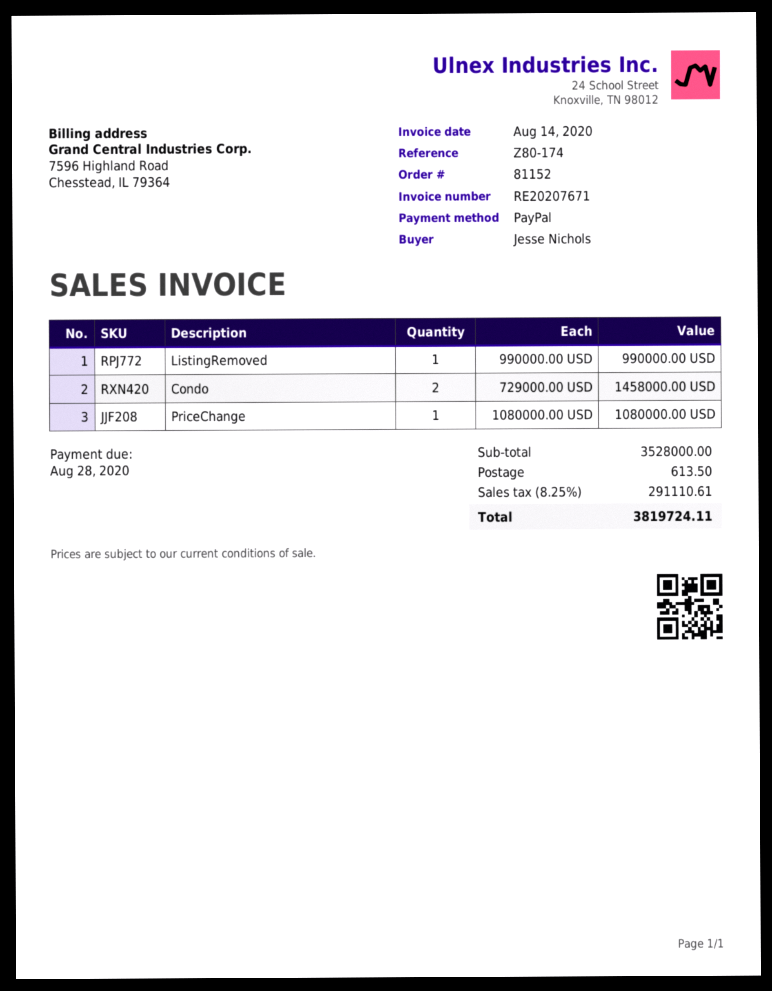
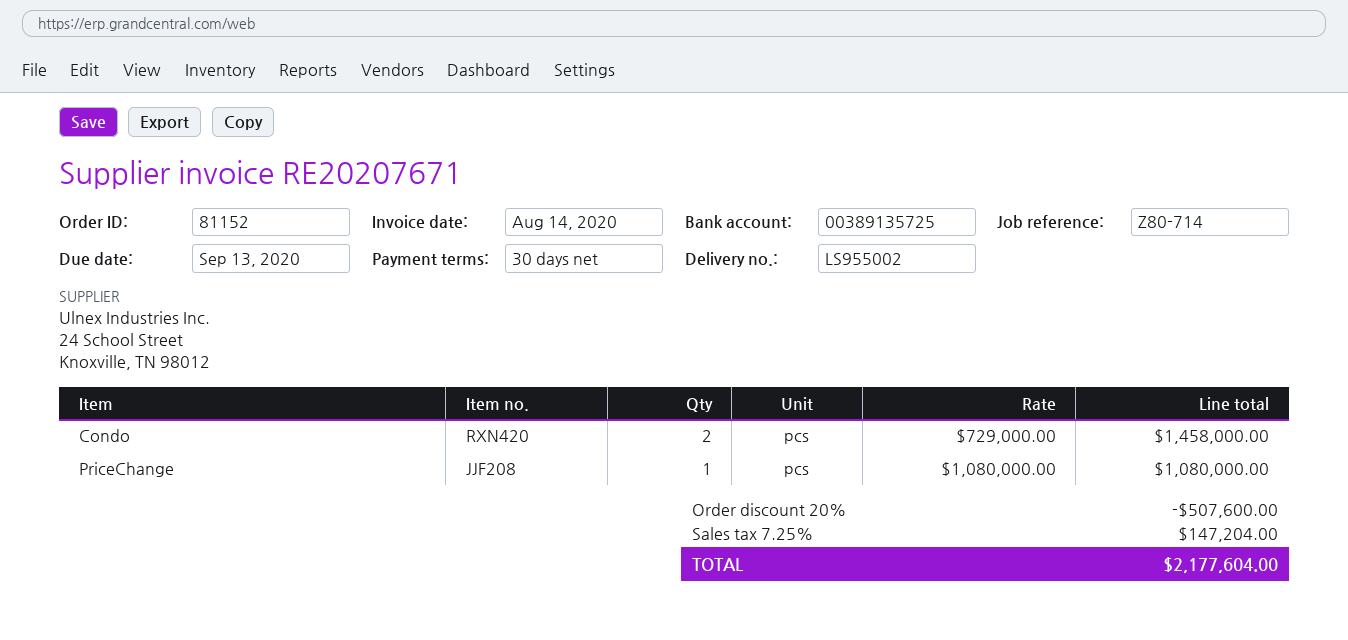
due date: 2020-08-28 -> 2020-09-13
reference: Z80-174 -> Z80-714
ListingRemoved: 1 x 990000.00 = 990000.00 -> none
discount: none -> 20% = 507600.00
shipping: 613.50 -> none
tax: 8.25% = 291110.61 -> 7.25% = 147204.00
total: 3819724.11 -> 2177604.00

